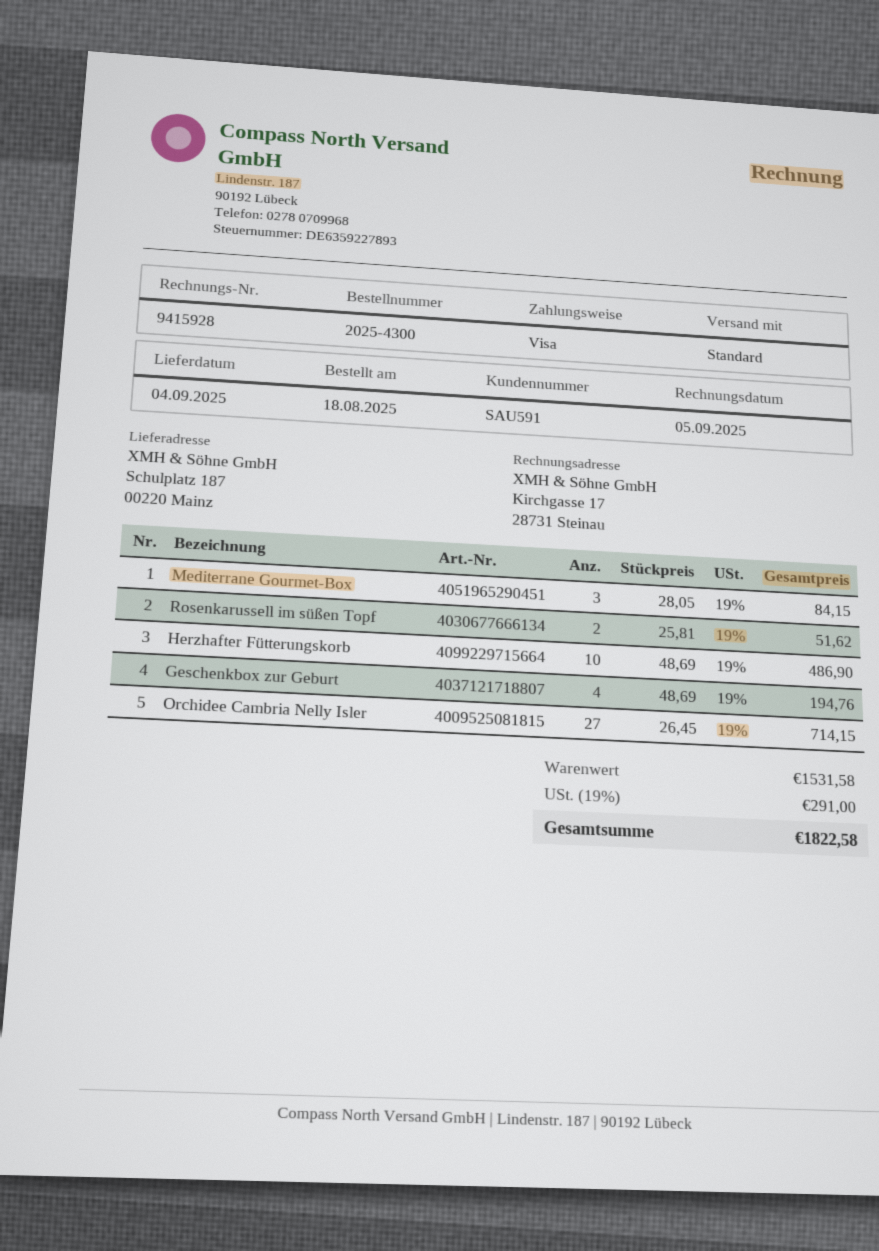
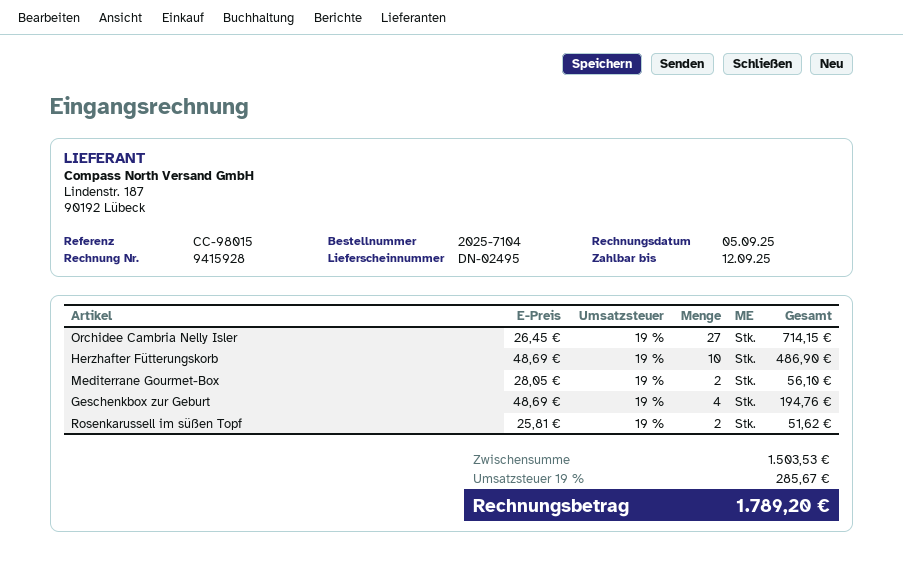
order number: 2025-4300 -> 2025-7104
Mediterrane Gourmet-Box: 3 x 28.05 = 84.15 -> 2 x 28.05 = 56.10
subtotal: 1531.58 -> 1503.53
tax: 19% = 291.00 -> 19% = 285.67
total: 1822.58 -> 1789.20

